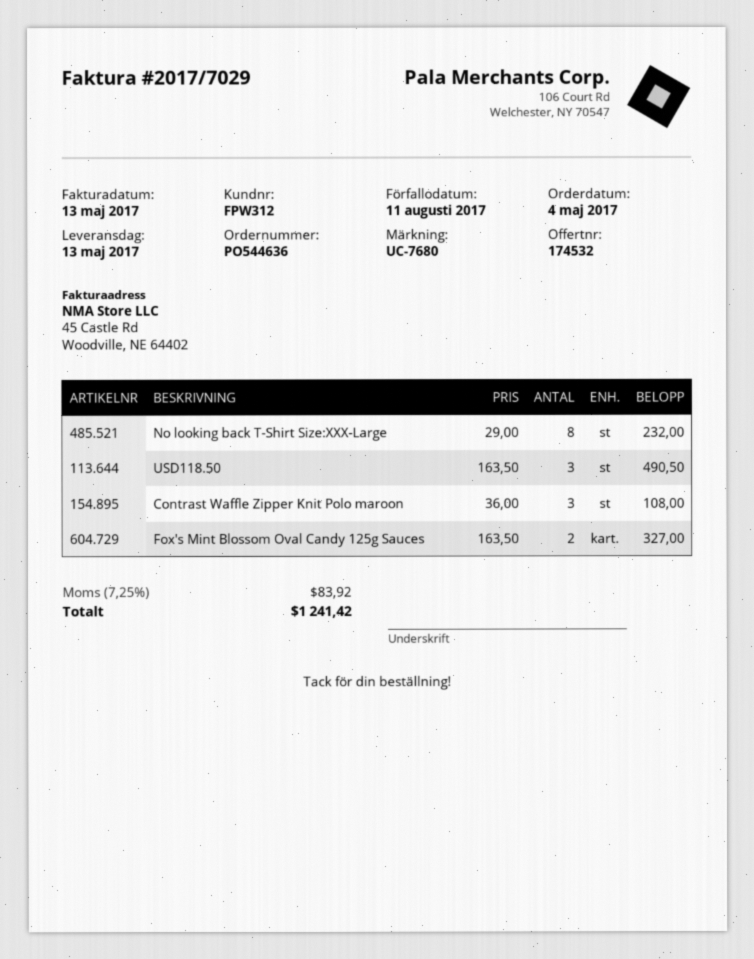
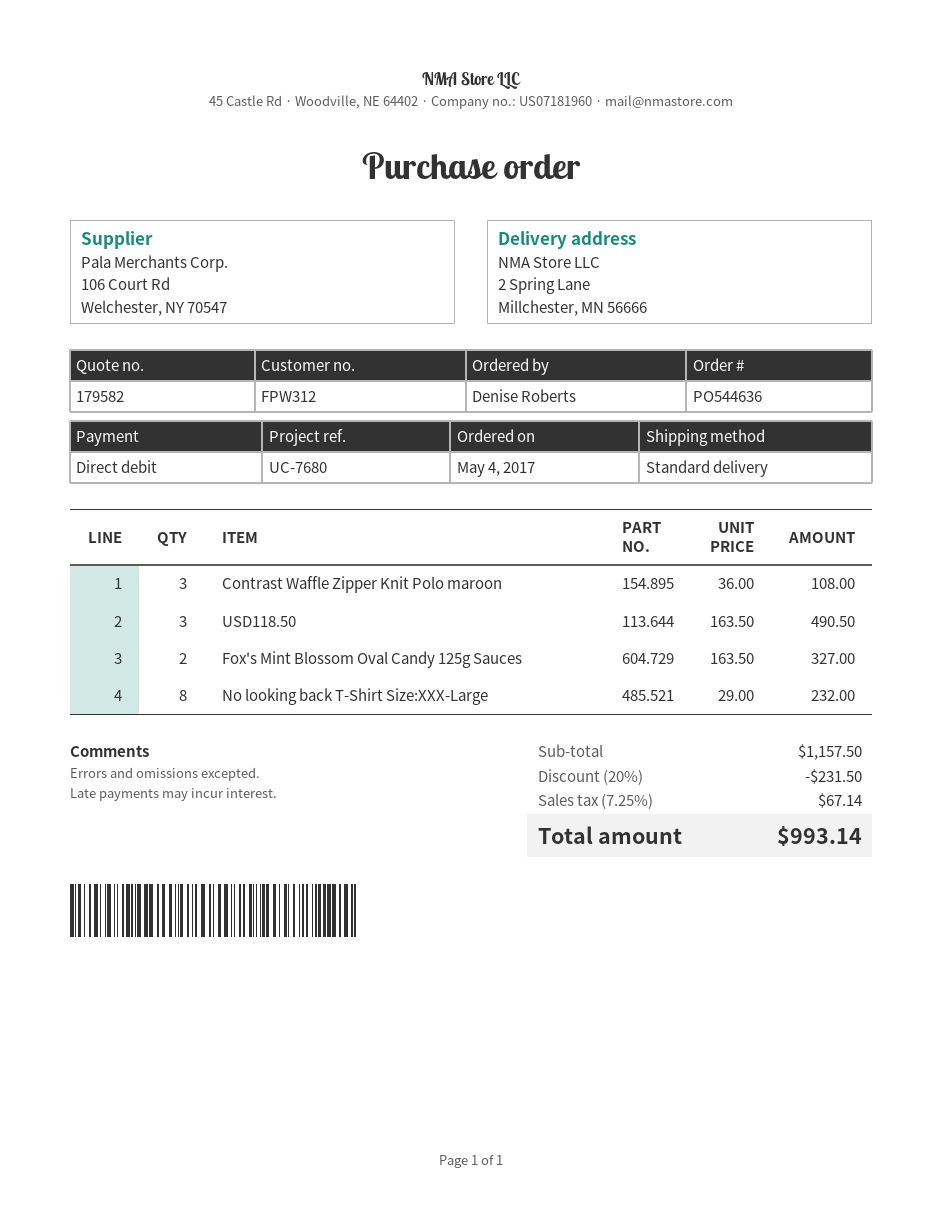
quote number: 174532 -> 179582
discount: none -> 20% = 231.50
tax: 7.25% = 83.92 -> 7.25% = 67.14
total: 1241.42 -> 993.14

